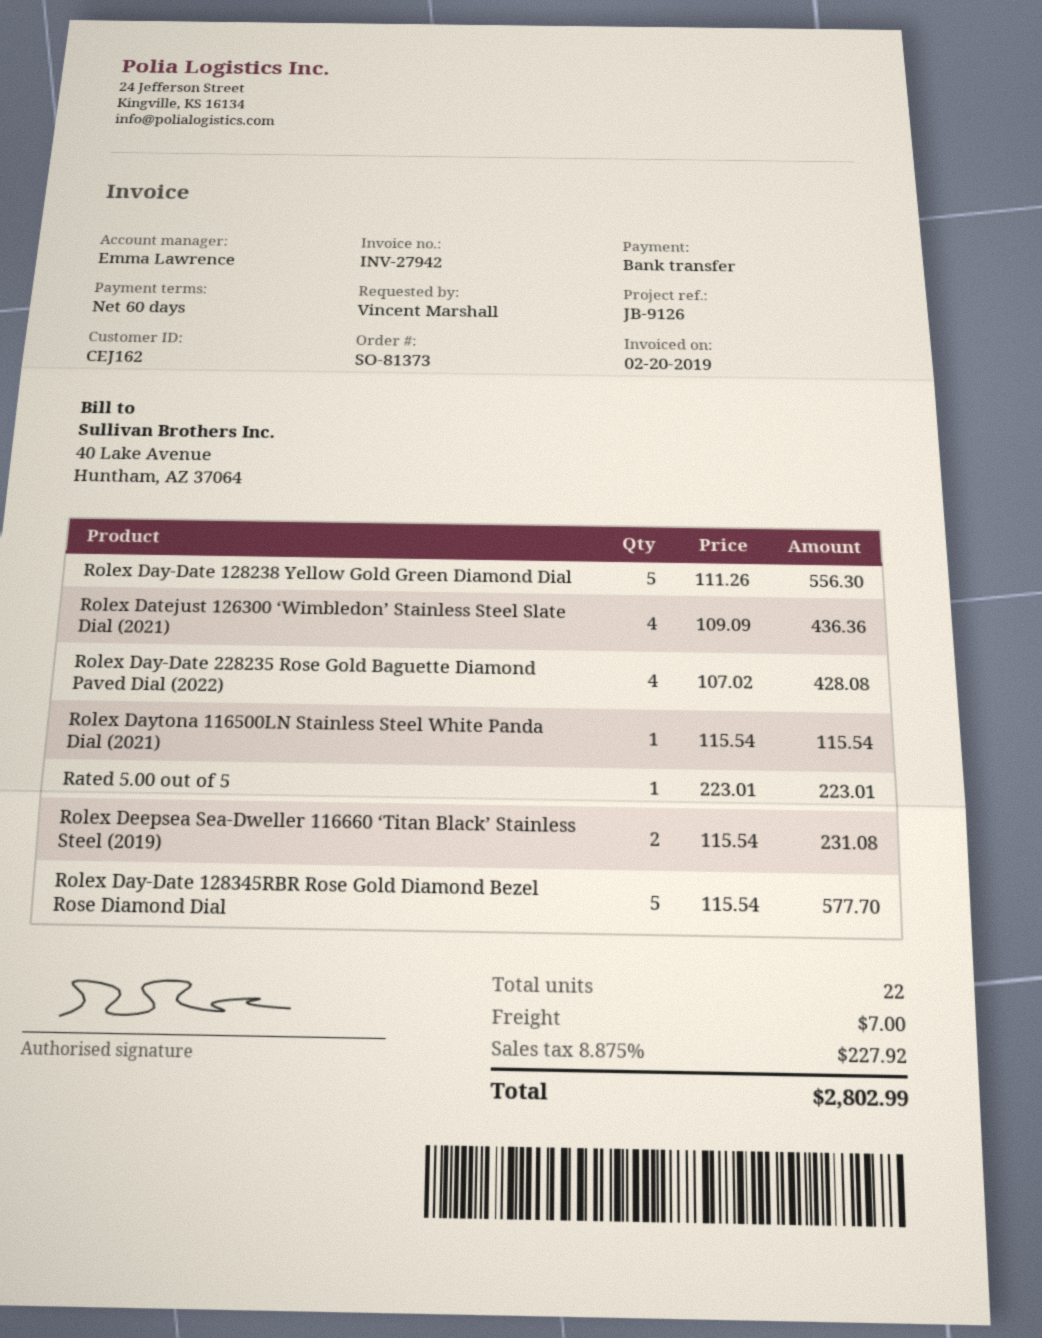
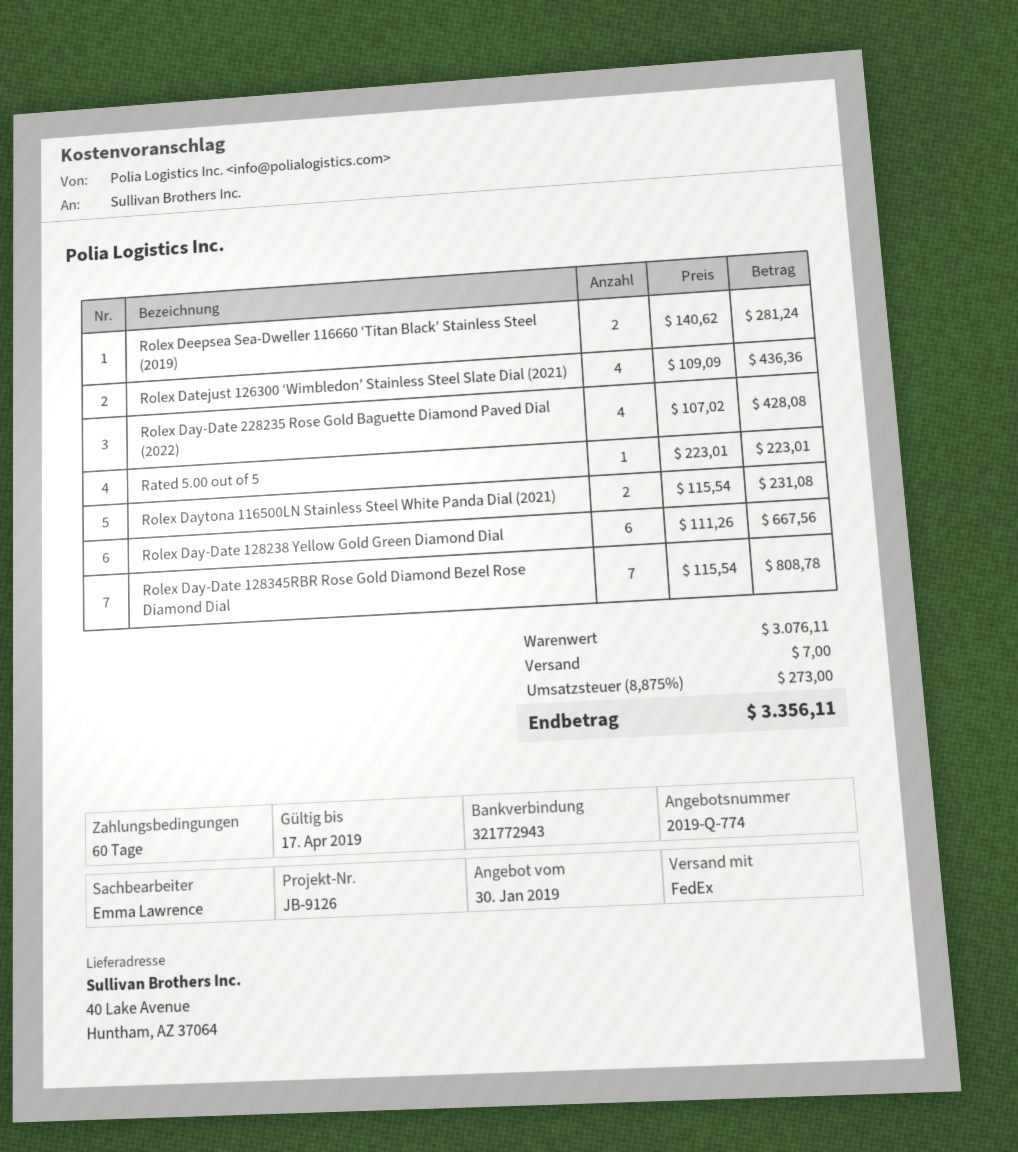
Rolex Day-Date 128238 Yellow Gold Green Diamond Dial: 5 x 111.26 = 556.30 -> 6 x 111.26 = 667.56
Rolex Daytona 116500LN Stainless Steel White Panda Dial (2021): 1 x 115.54 = 115.54 -> 2 x 115.54 = 231.08
Rolex Deepsea Sea-Dweller 116660 ‘Titan Black’ Stainless Steel (2019): 2 x 115.54 = 231.08 -> 2 x 140.62 = 281.24
Rolex Day-Date 128345RBR Rose Gold Diamond Bezel Rose Diamond Dial: 5 x 115.54 = 577.70 -> 7 x 115.54 = 808.78
tax: 8.875% = 227.92 -> 8.875% = 273.00
total: 2802.99 -> 3356.11

